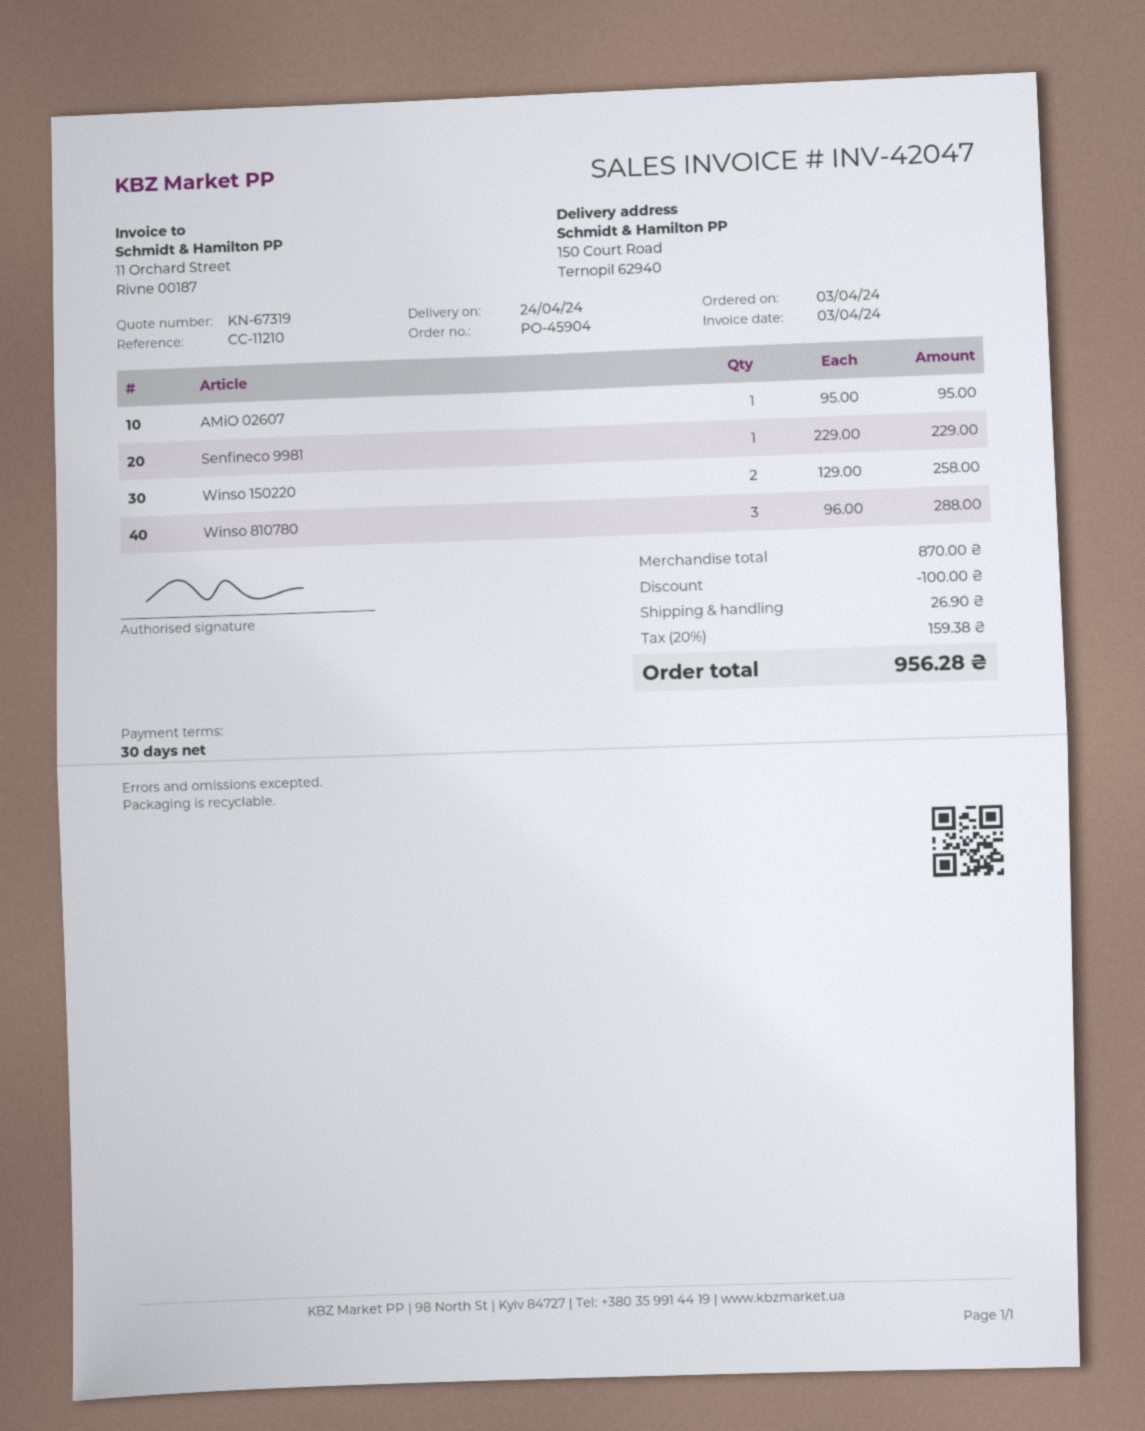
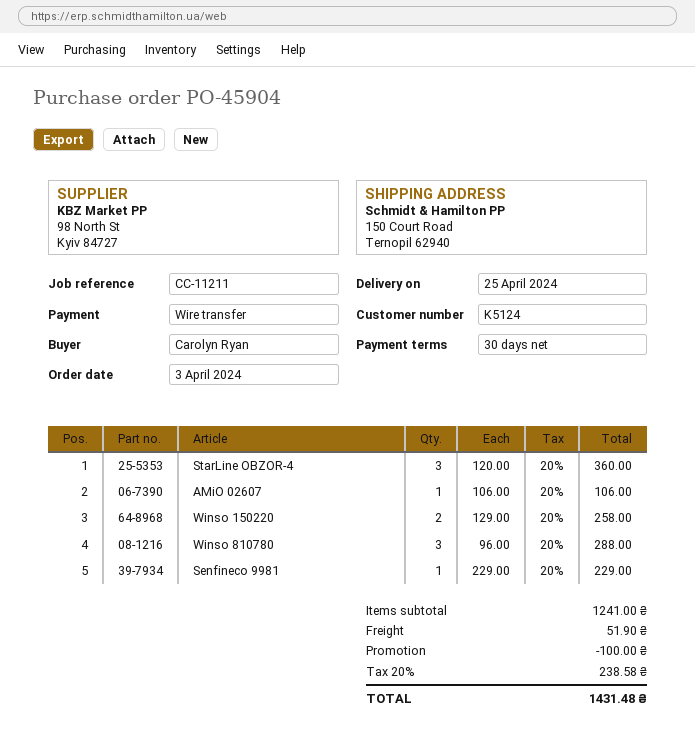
delivery date: 2024-04-24 -> 2024-04-25
reference: CC-11210 -> CC-11211
AMiO 02607: 1 x 95.00 = 95.00 -> 1 x 106.00 = 106.00
StarLine OBZOR-4: none -> 3 x 120.00 = 360.00
subtotal: 870.00 -> 1241.00
shipping: 26.90 -> 51.90
tax: 20% = 159.38 -> 20% = 238.58
total: 956.28 -> 1431.48

